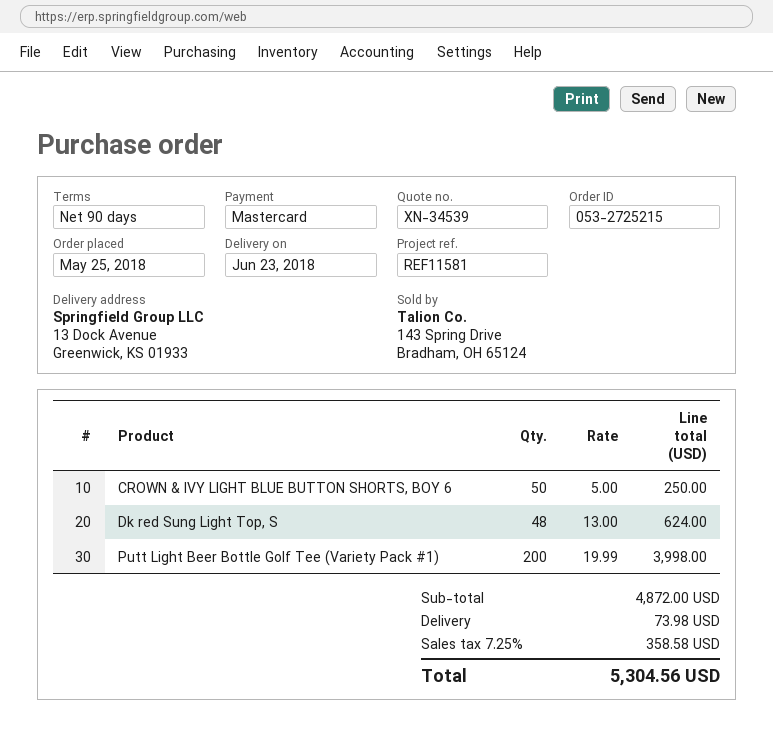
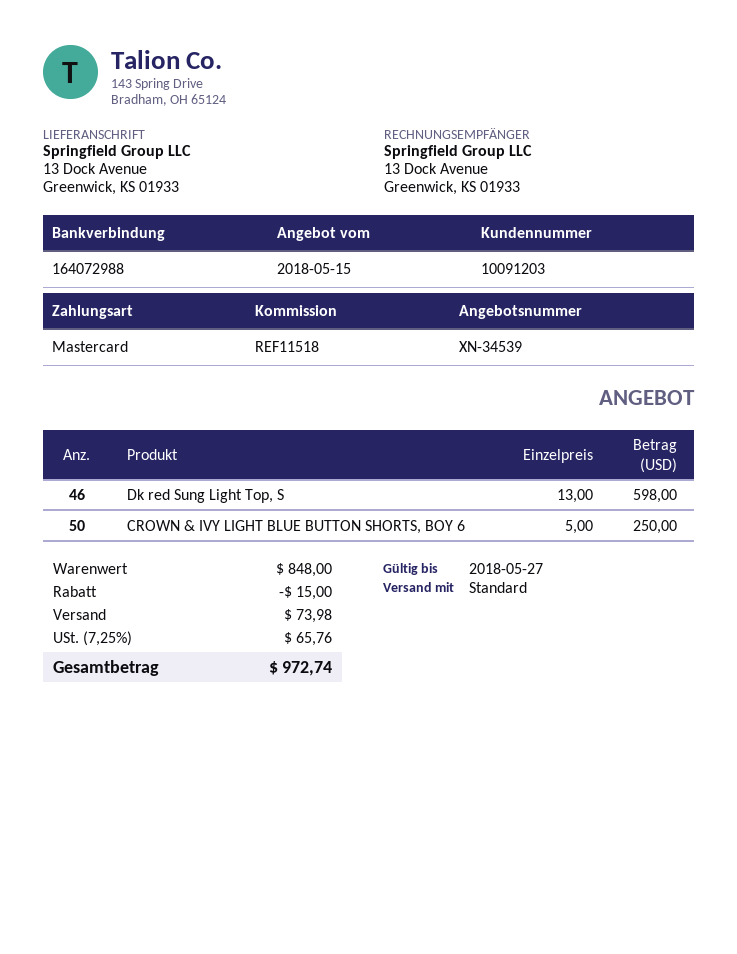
reference: REF11581 -> REF11518
Dk red Sung Light Top, S: 48 x 13.00 = 624.00 -> 46 x 13.00 = 598.00
Putt Light Beer Bottle Golf Tee (Variety Pack #1): 200 x 19.99 = 3998.00 -> none
subtotal: 4872.00 -> 848.00
discount: none -> 15.00
tax: 7.25% = 358.58 -> 7.25% = 65.76
total: 5304.56 -> 972.74

